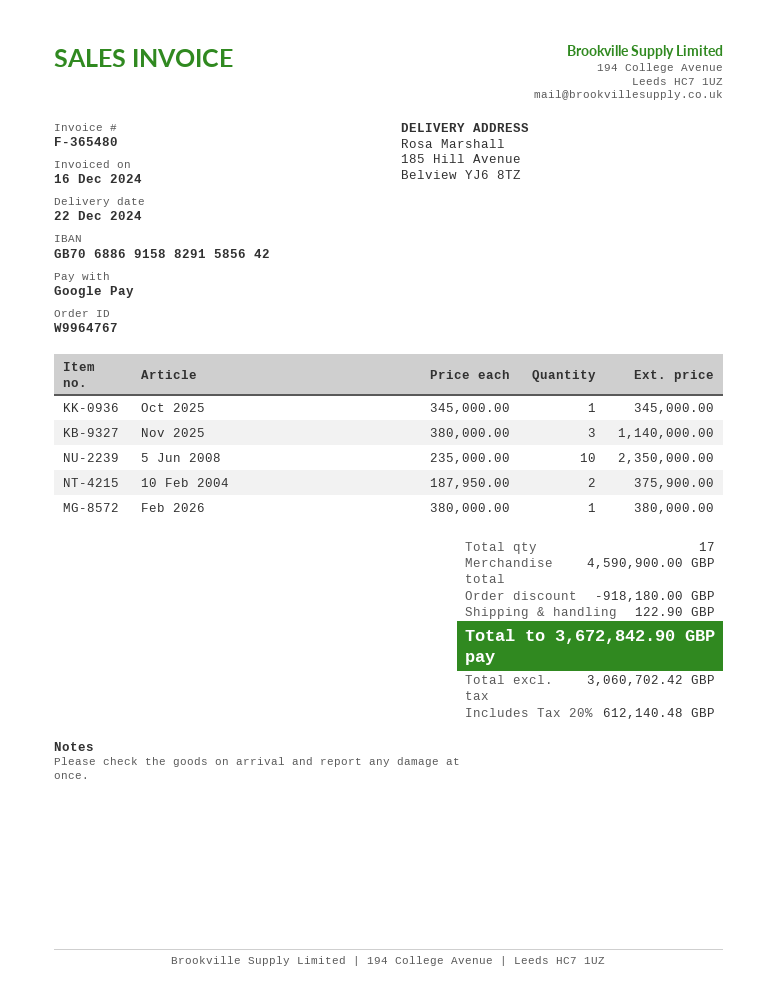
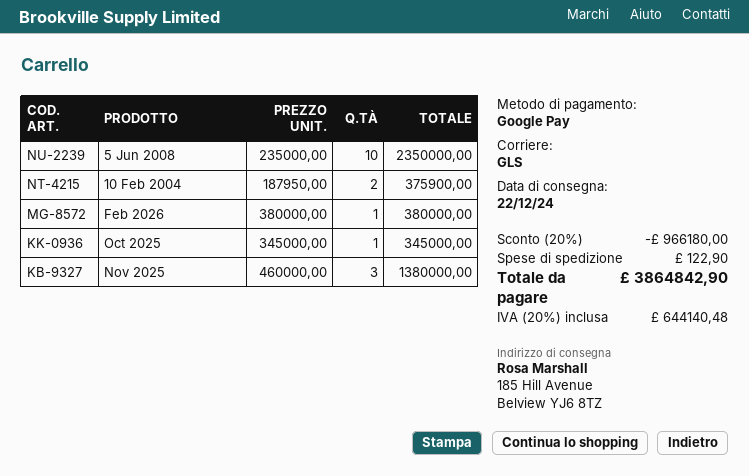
Nov 2025: 3 x 380000.00 = 1140000.00 -> 3 x 460000.00 = 1380000.00
discount: 918180.00 -> 966180.00
tax: 20% = 612140.48 -> 20% = 644140.48
total: 3672842.90 -> 3864842.90

